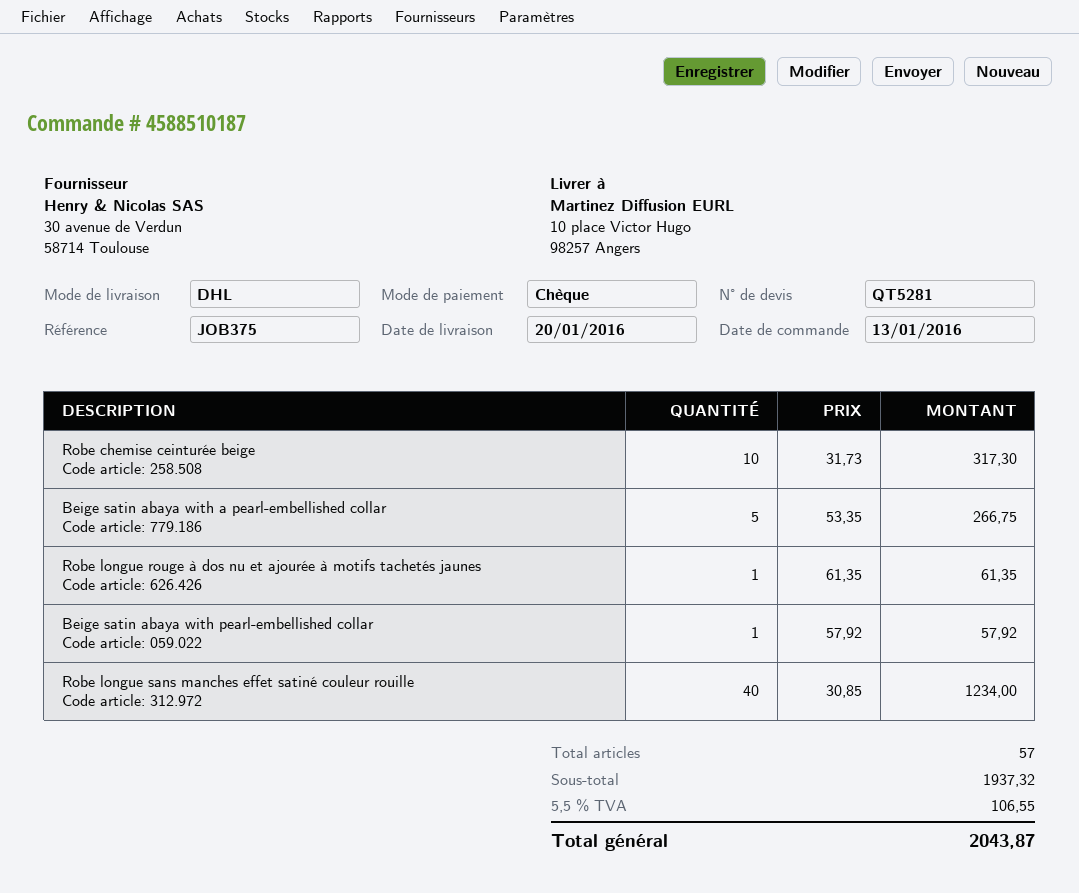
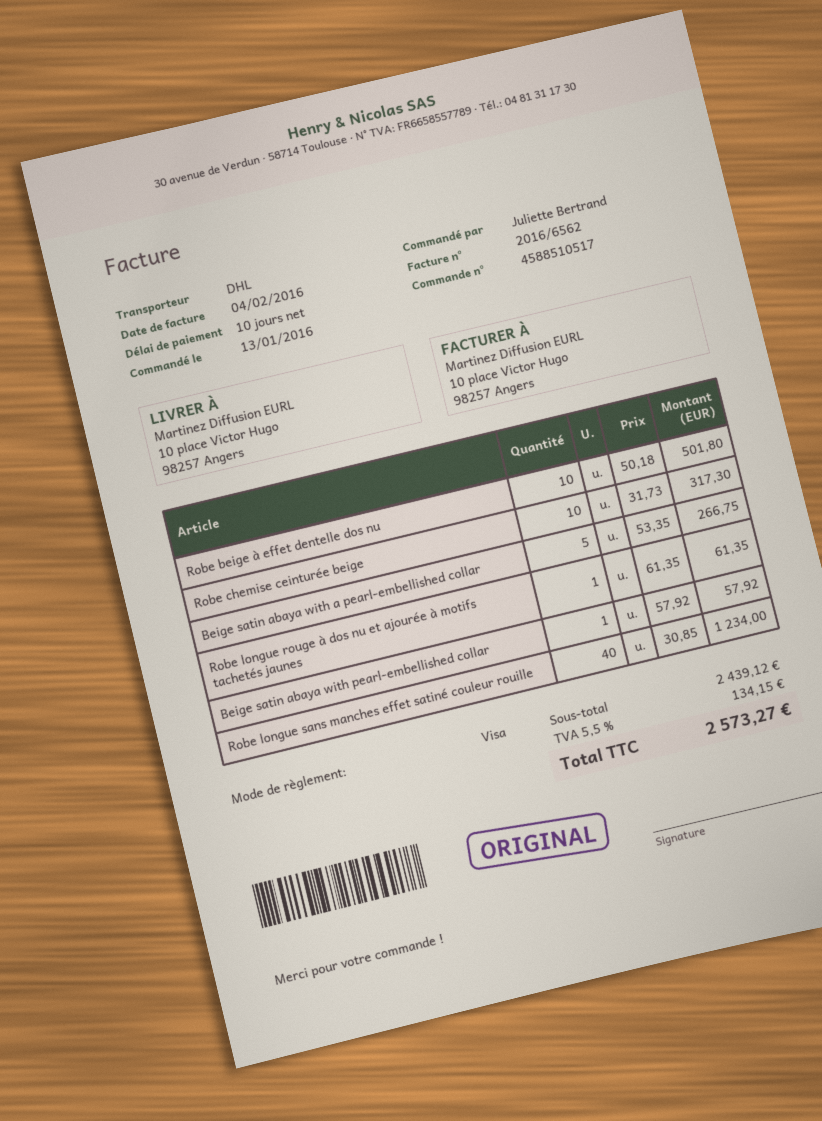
order number: 4588510187 -> 4588510517
payment method: cheque -> Visa
Robe beige à effet dentelle dos nu: none -> 10 x 50.18 = 501.80
subtotal: 1937.32 -> 2439.12
tax: 5.5% = 106.55 -> 5.5% = 134.15
total: 2043.87 -> 2573.27

